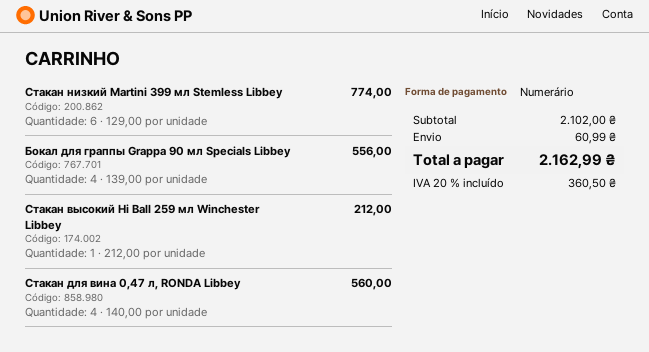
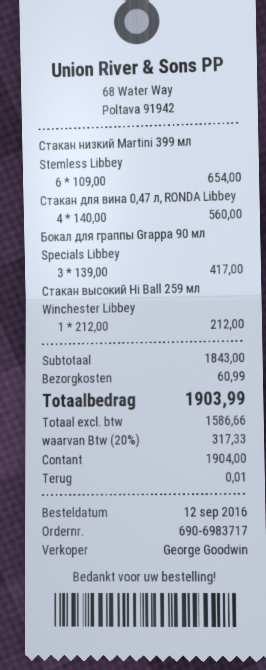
Стакан низкий Martini 399 мл Stemless Libbey: 6 x 129.00 = 774.00 -> 6 x 109.00 = 654.00
Бокал для граппы Grappa 90 мл Specials Libbey: 4 x 139.00 = 556.00 -> 3 x 139.00 = 417.00
subtotal: 2102.00 -> 1843.00
tax: 20% = 360.50 -> 20% = 317.33
total: 2162.99 -> 1903.99

